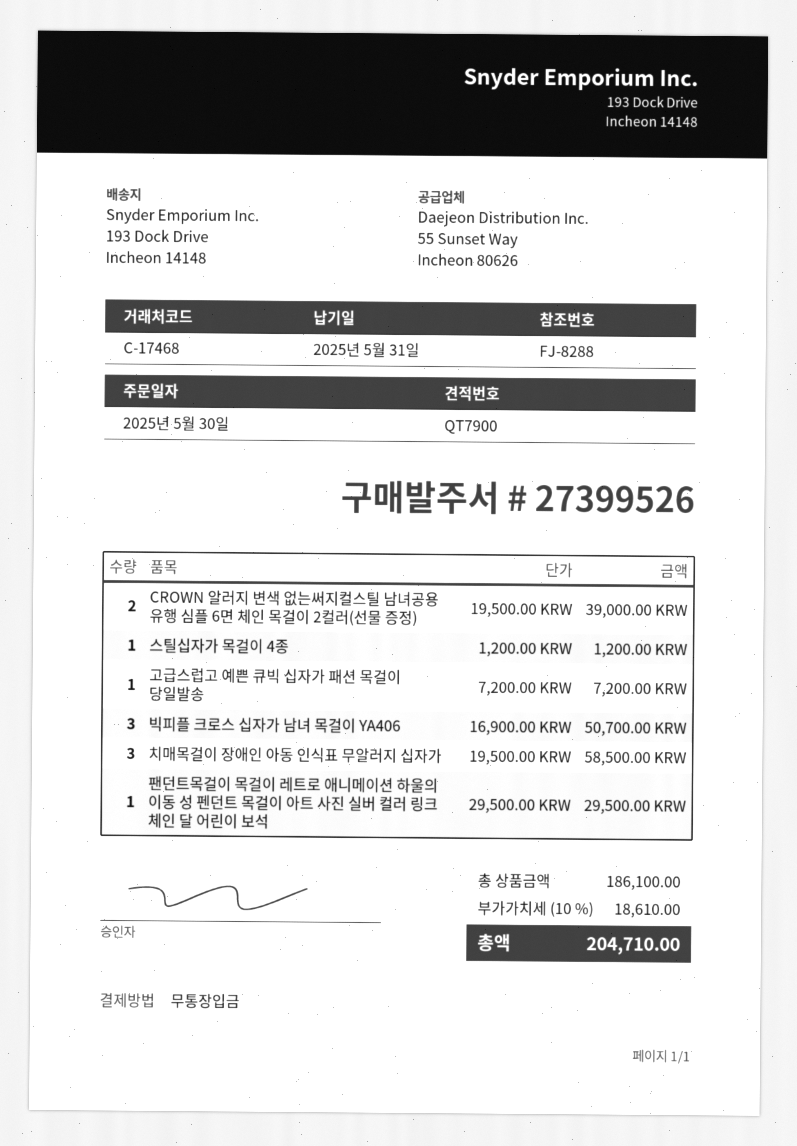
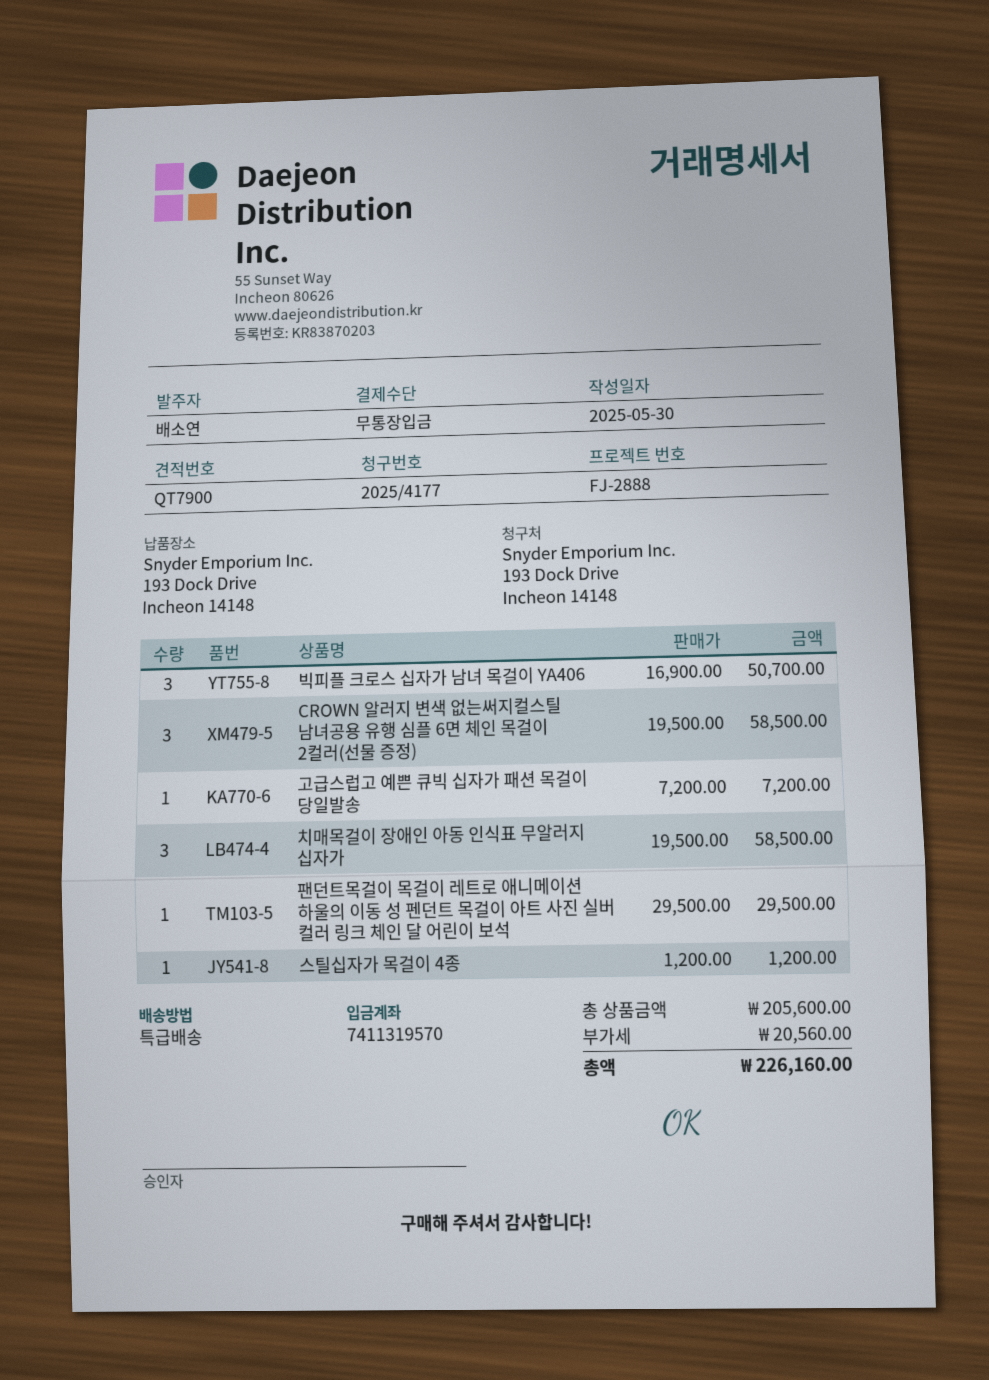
reference: FJ-8288 -> FJ-2888
CROWN 알러지 변색 없는써지컬스틸 남녀공용 유행 심플 6면 체인 목걸이 2컬러(선물 증정): 2 x 19500.00 = 39000.00 -> 3 x 19500.00 = 58500.00
subtotal: 186100.00 -> 205600.00
tax: 18610.00 -> 20560.00
total: 204710.00 -> 226160.00

